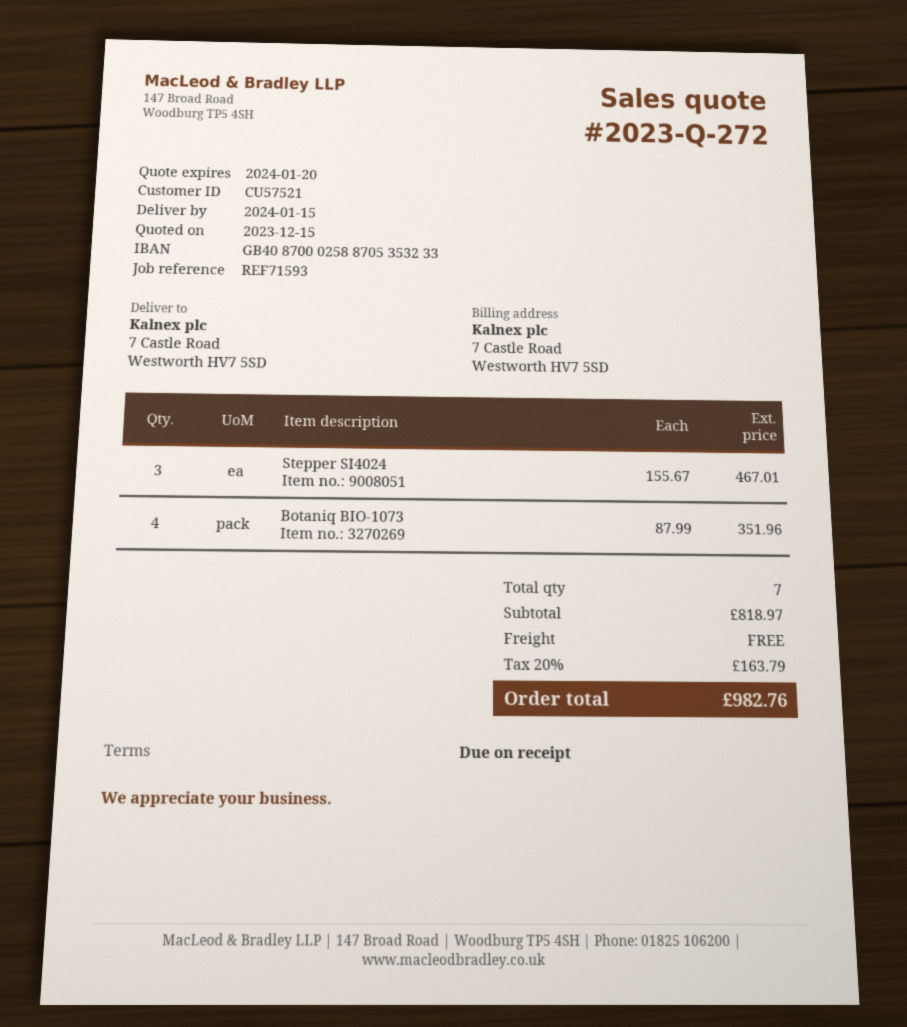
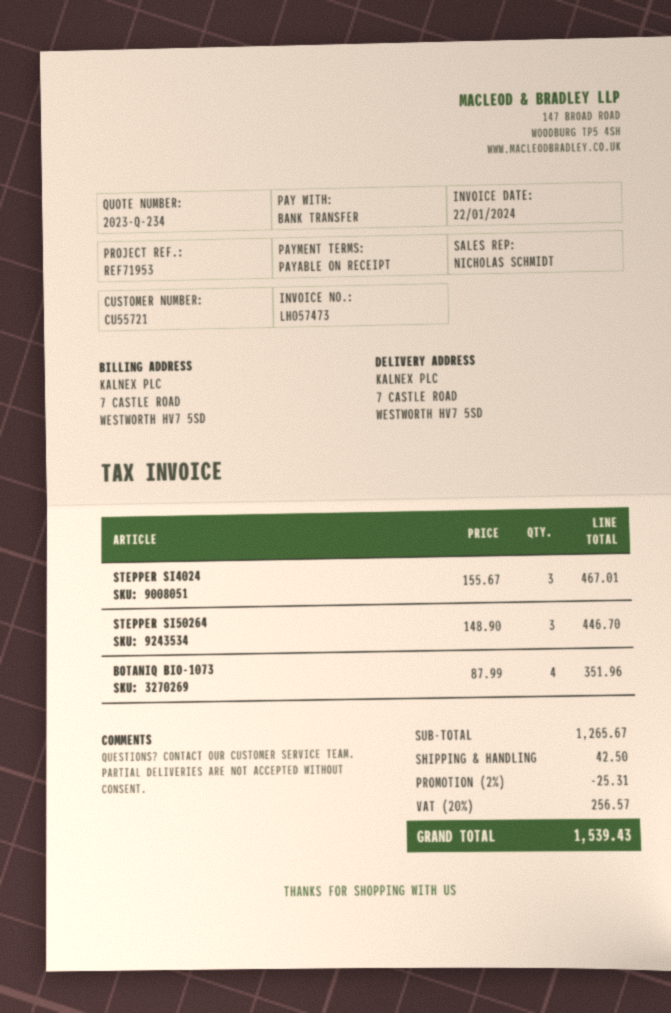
quote number: 2023-Q-272 -> 2023-Q-234
customer number: CU57521 -> CU55721
reference: REF71593 -> REF71953
STEPPER SI50264: none -> 3 x 148.90 = 446.70
subtotal: 818.97 -> 1265.67
discount: none -> 2% = 25.31
shipping: 0.00 -> 42.50
tax: 20% = 163.79 -> 20% = 256.57
total: 982.76 -> 1539.43

